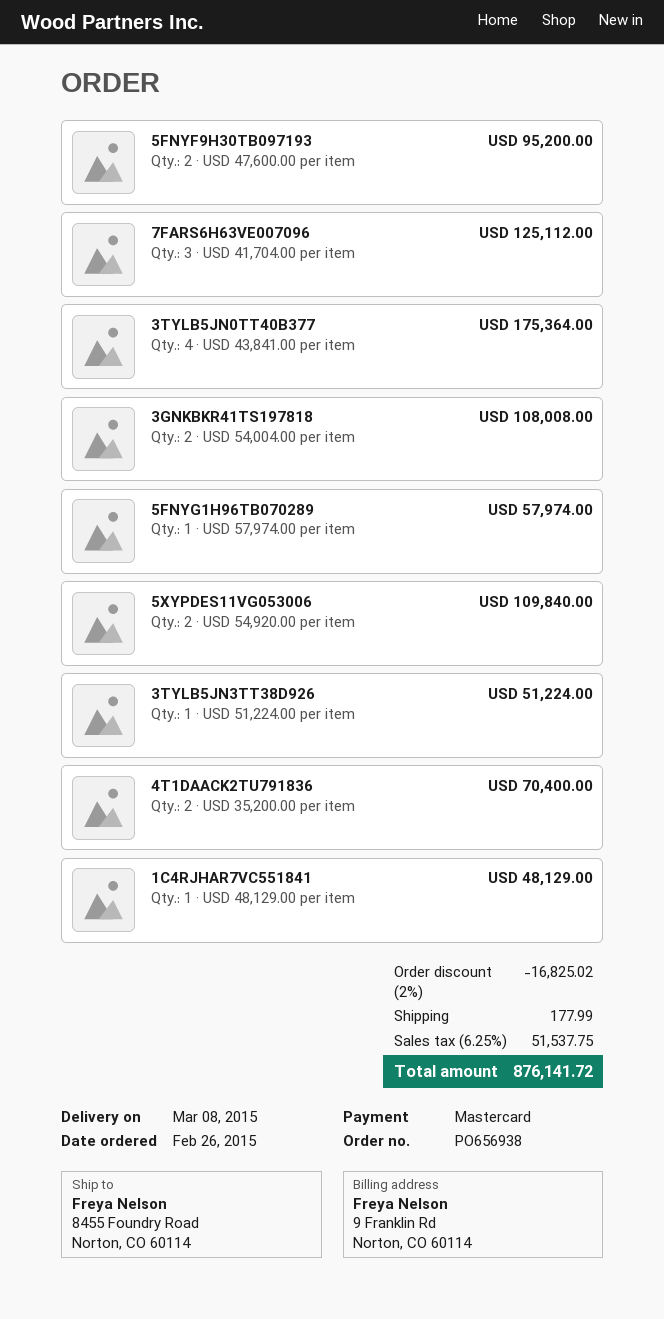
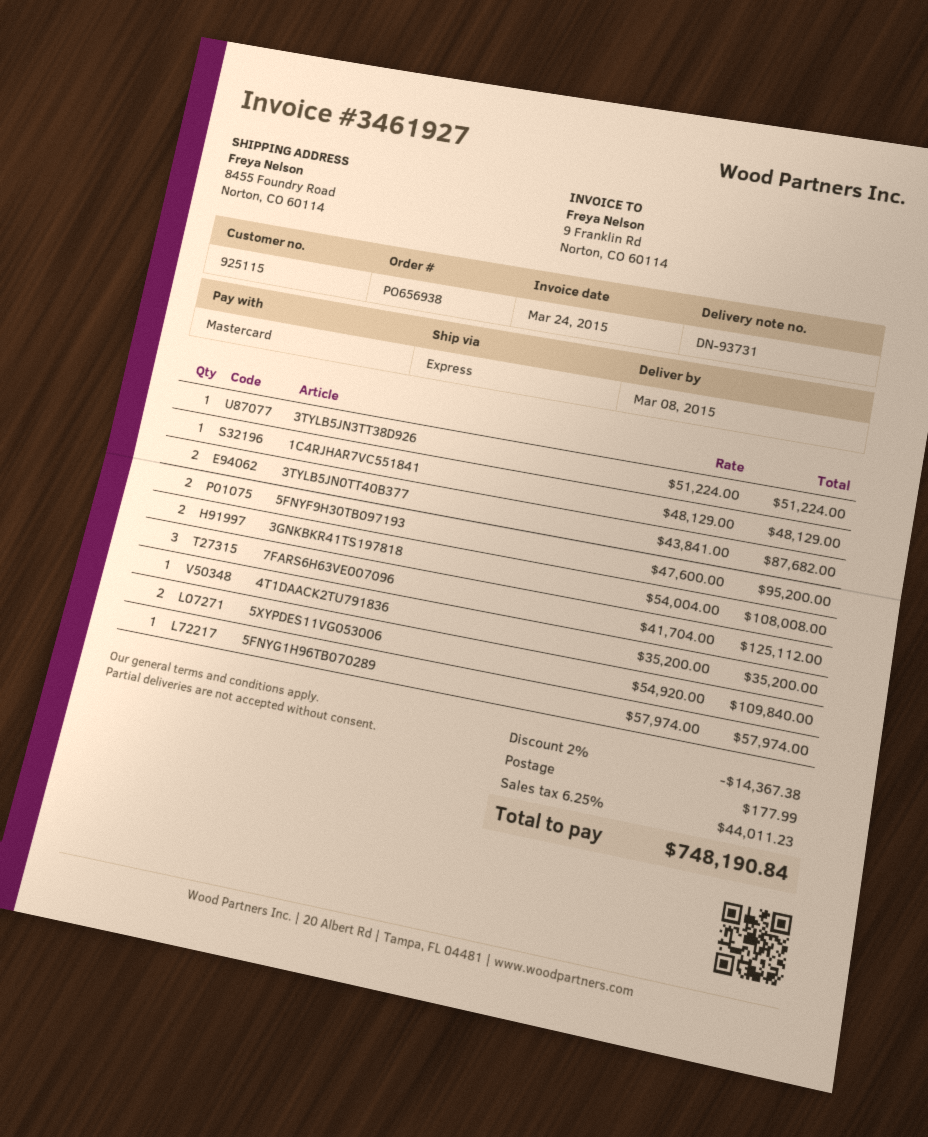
3TYLB5JN0TT40B377: 4 x 43841.00 = 175364.00 -> 2 x 43841.00 = 87682.00
4T1DAACK2TU791836: 2 x 35200.00 = 70400.00 -> 1 x 35200.00 = 35200.00
discount: 2% = 16825.02 -> 2% = 14367.38
tax: 6.25% = 51537.75 -> 6.25% = 44011.23
total: 876141.72 -> 748190.84

